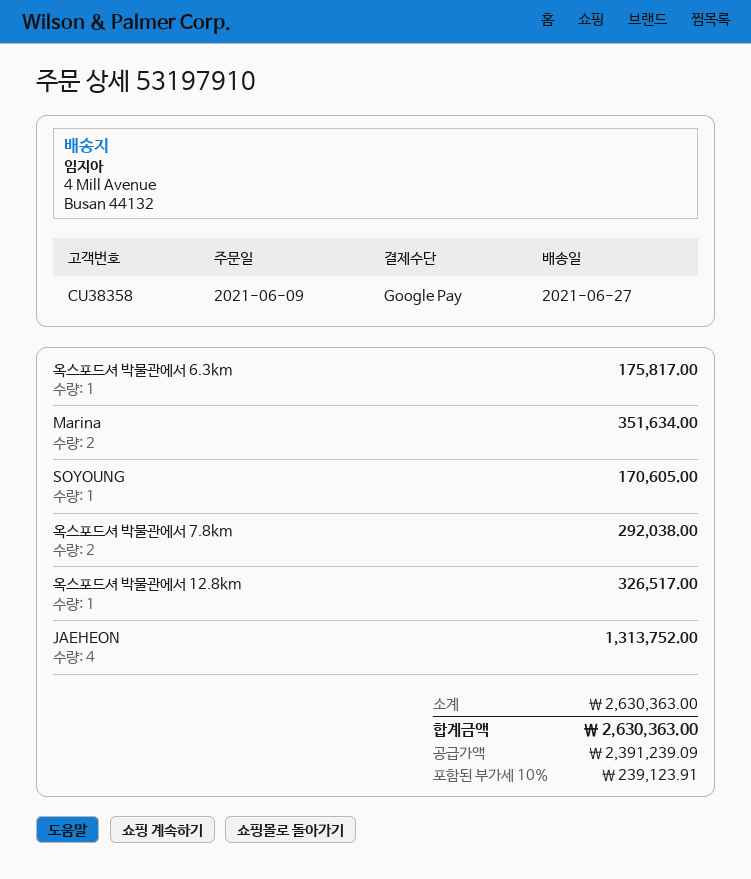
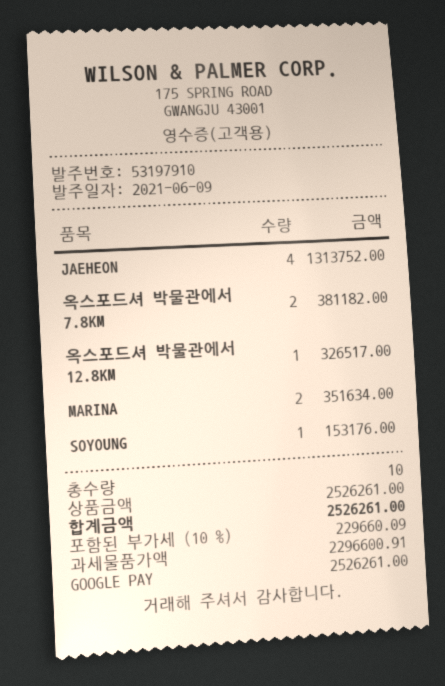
옥스포드셔 박물관에서 6.3km: 1 for 175817.00 -> none
SOYOUNG: 1 for 170605.00 -> 1 for 153176.00
옥스포드셔 박물관에서 7.8km: 2 for 292038.00 -> 2 for 381182.00
subtotal: 2630363.00 -> 2526261.00
net: 2391239.09 -> 2296600.91
tax: 10% = 239123.91 -> 10% = 229660.09
total: 2630363.00 -> 2526261.00

